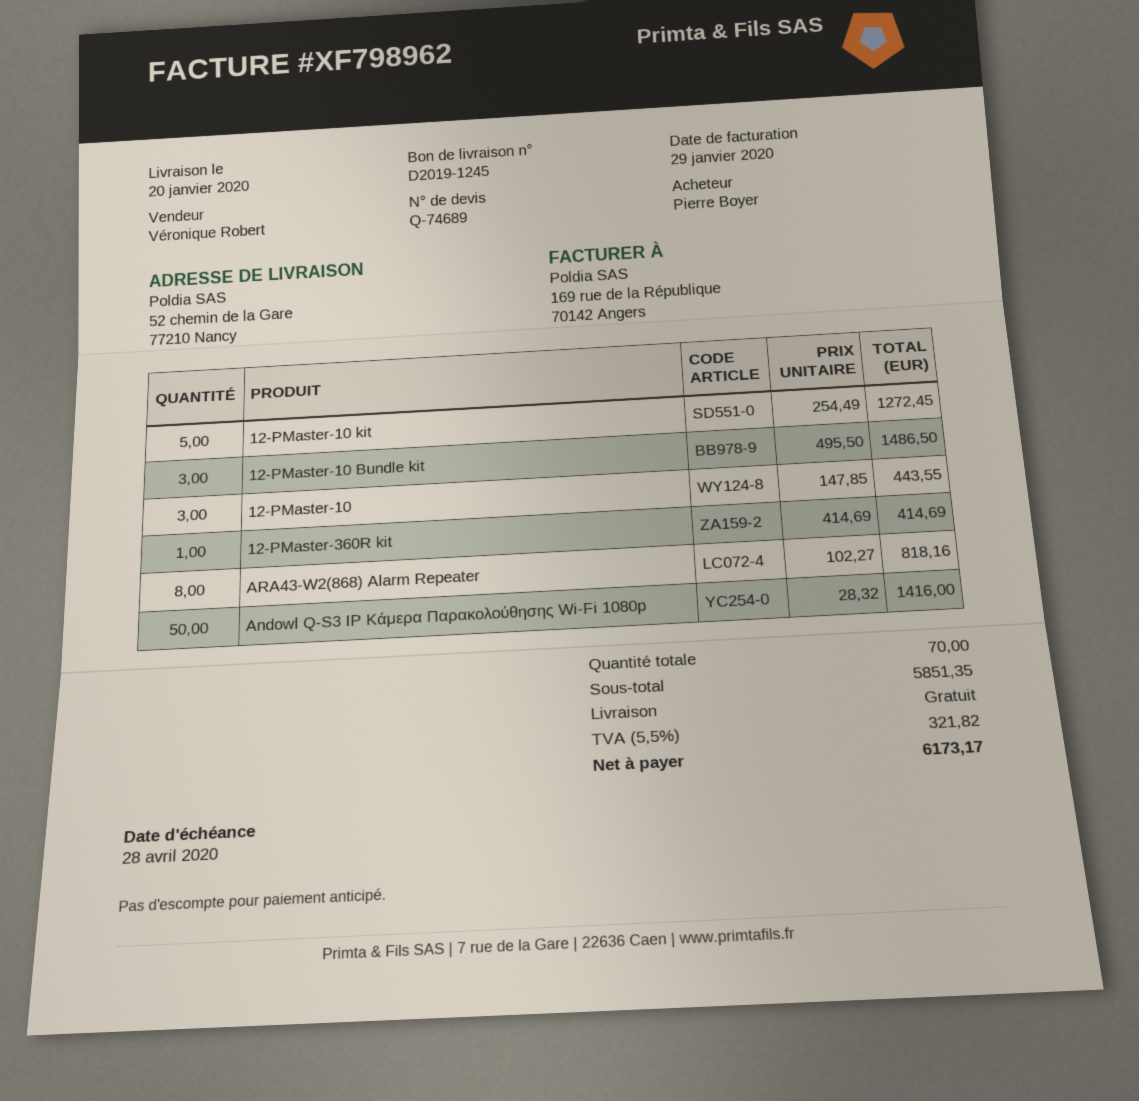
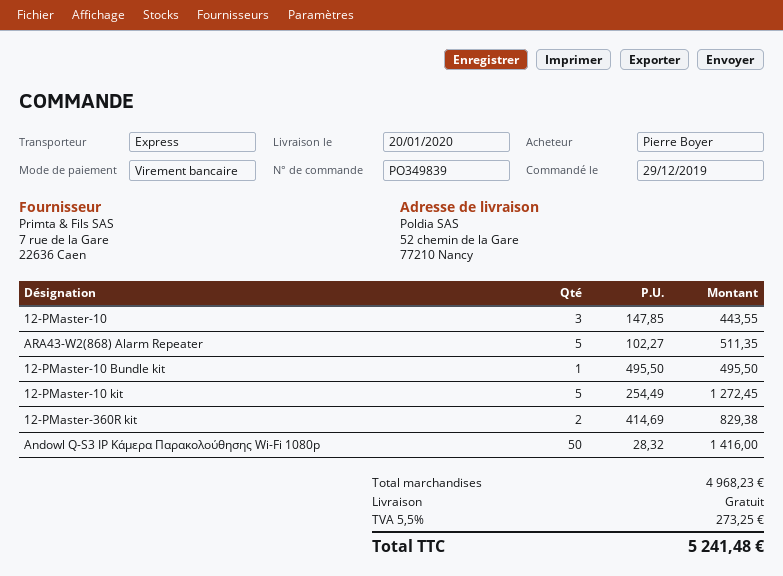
12-PMaster-10 Bundle kit: 3 x 495.50 = 1486.50 -> 1 x 495.50 = 495.50
12-PMaster-360R kit: 1 x 414.69 = 414.69 -> 2 x 414.69 = 829.38
ARA43-W2(868) Alarm Repeater: 8 x 102.27 = 818.16 -> 5 x 102.27 = 511.35
subtotal: 5851.35 -> 4968.23
tax: 5.5% = 321.82 -> 5.5% = 273.25
total: 6173.17 -> 5241.48

